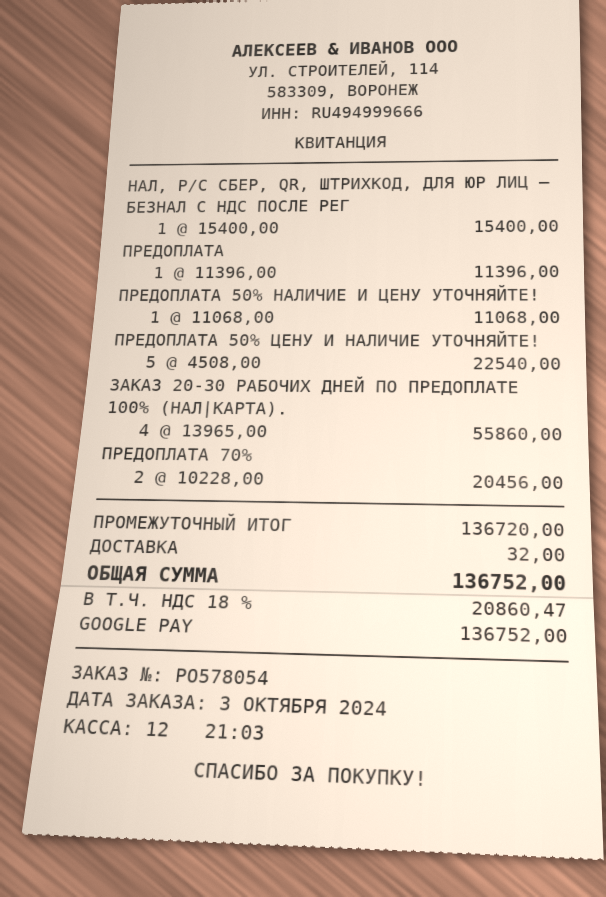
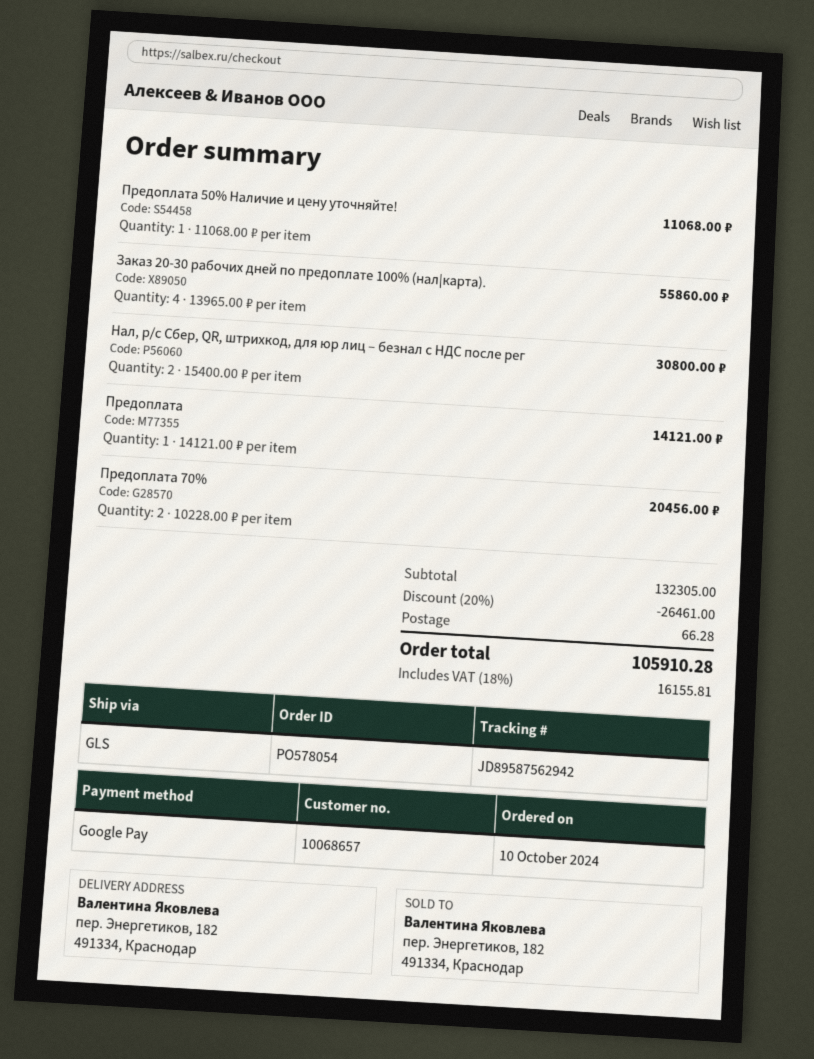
order date: 2024-10-03 -> 2024-10-10
НАЛ, Р/С СБЕР, QR, ШТРИХКОД, ДЛЯ ЮР ЛИЦ – БЕЗНАЛ С НДС ПОСЛЕ РЕГ: 1 x 15400.00 = 15400.00 -> 2 x 15400.00 = 30800.00
ПРЕДОПЛАТА: 1 x 11396.00 = 11396.00 -> 1 x 14121.00 = 14121.00
ПРЕДОПЛАТА 50% ЦЕНУ И НАЛИЧИЕ УТОЧНЯЙТЕ!: 5 x 4508.00 = 22540.00 -> none
subtotal: 136720.00 -> 132305.00
discount: none -> 20% = 26461.00
shipping: 32.00 -> 66.28
tax: 18% = 20860.47 -> 18% = 16155.81
total: 136752.00 -> 105910.28

